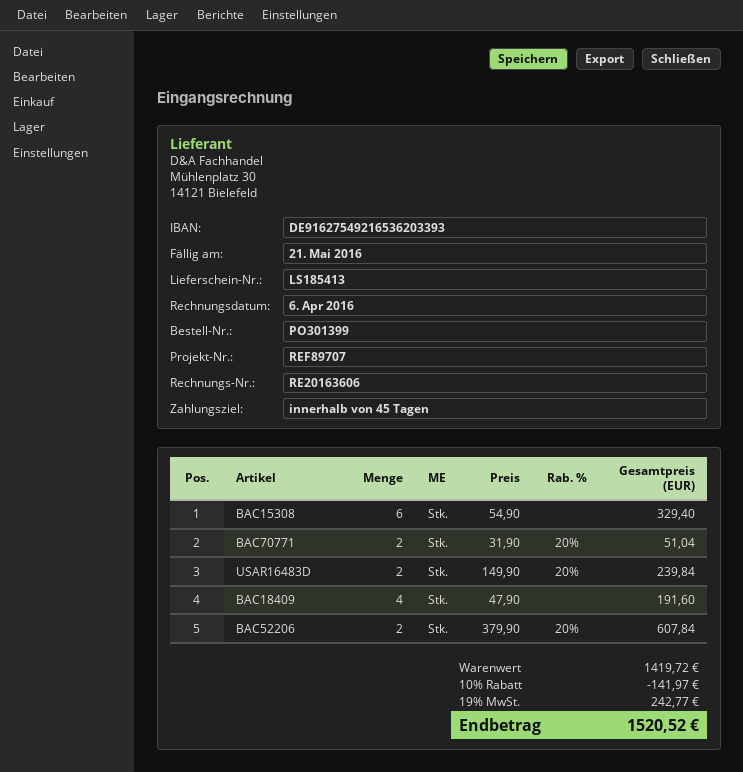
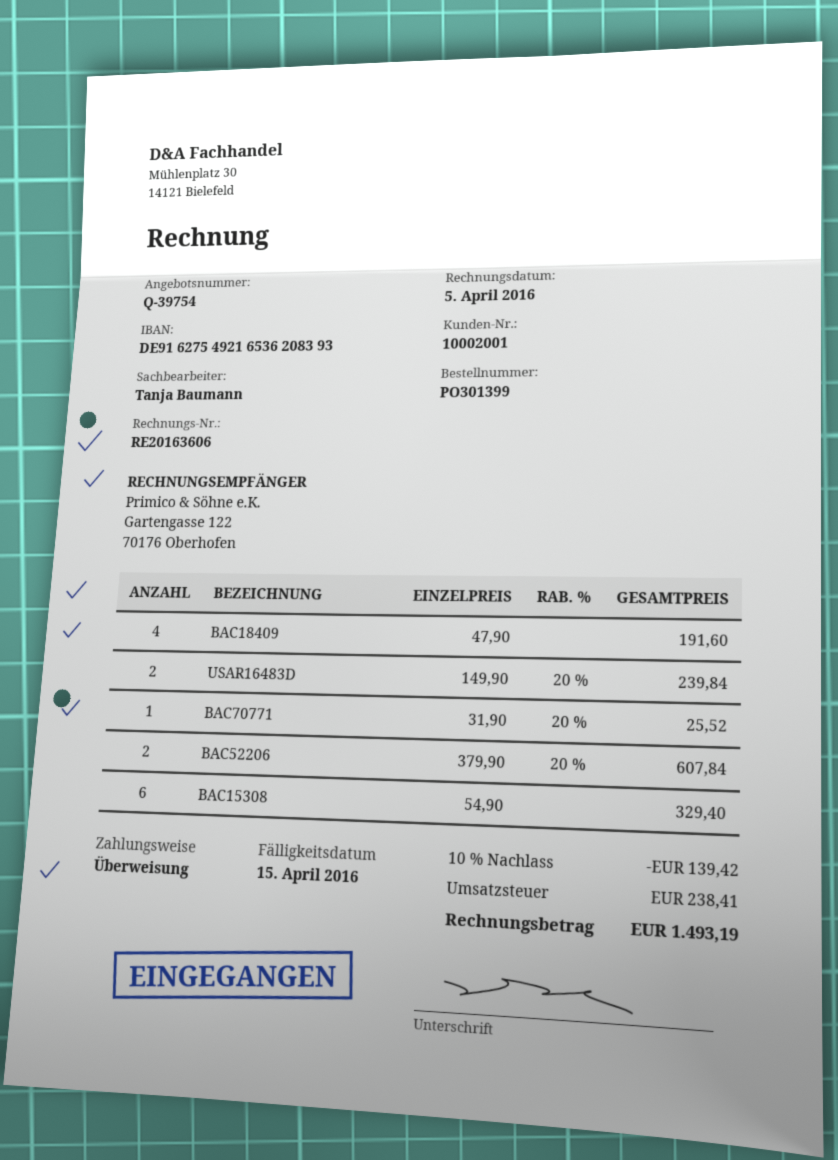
invoice date: 2016-04-06 -> 2016-04-05
due date: 2016-05-21 -> 2016-04-15
bank account: DE91627549216536203393 -> DE91627549216536208393
BAC70771: 2 x 31.90 - 20% = 51.04 -> 1 x 31.90 - 20% = 25.52
discount: 10% = 141.97 -> 10% = 139.42
tax: 242.77 -> 238.41
total: 1520.52 -> 1493.19

